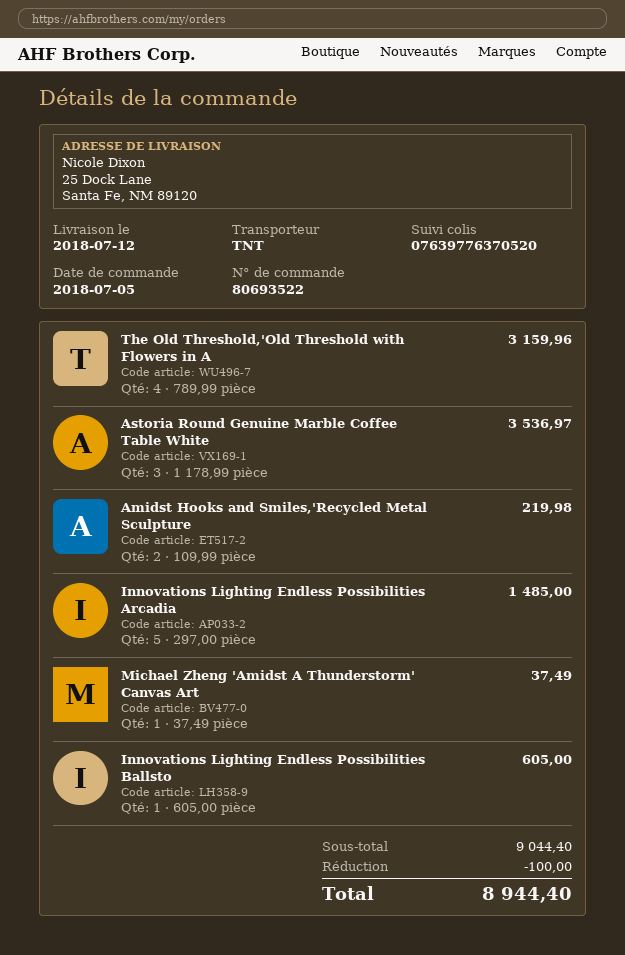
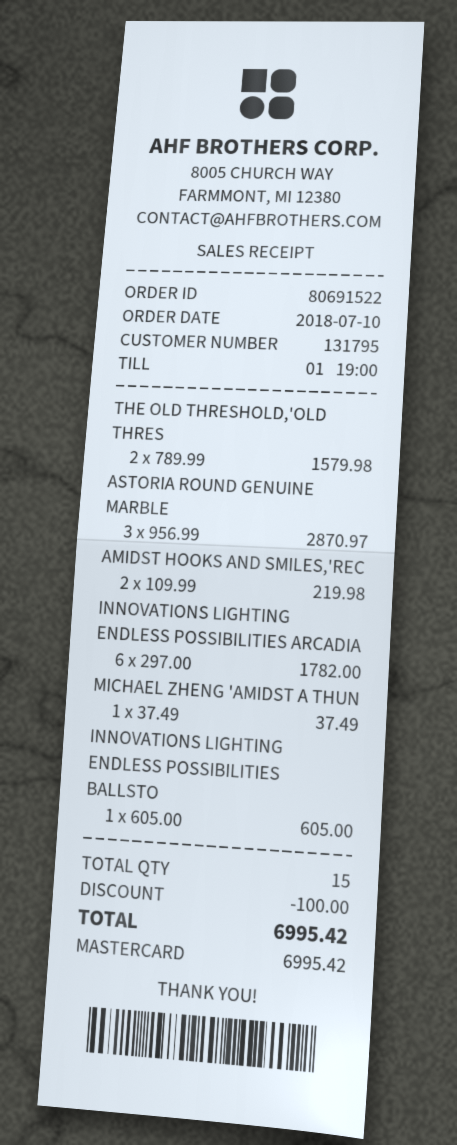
order number: 80693522 -> 80691522
order date: 2018-07-05 -> 2018-07-10
The Old Threshold,'Old Threshold with Flowers in A: 4 x 789.99 = 3159.96 -> 2 x 789.99 = 1579.98
Astoria Round Genuine Marble Coffee Table White: 3 x 1178.99 = 3536.97 -> 3 x 956.99 = 2870.97
Innovations Lighting Endless Possibilities Arcadia: 5 x 297.00 = 1485.00 -> 6 x 297.00 = 1782.00
total: 8944.40 -> 6995.42

